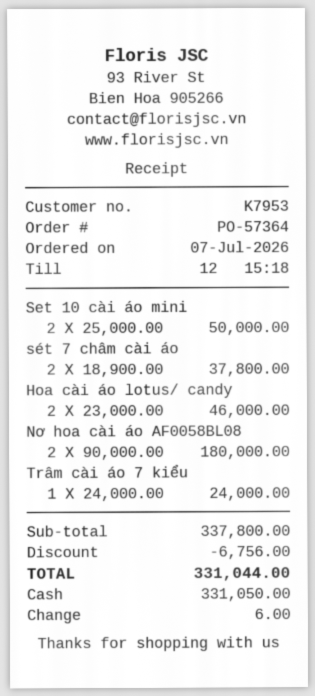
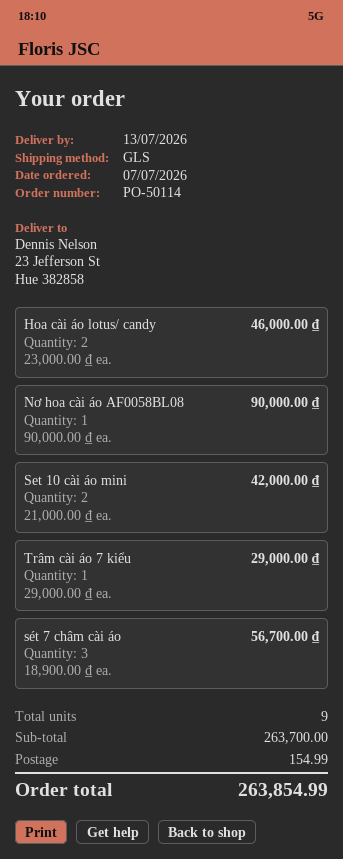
order number: PO-57364 -> PO-50114
Set 10 cài áo mini: 2 x 25000.00 = 50000.00 -> 2 x 21000.00 = 42000.00
sét 7 châm cài áo: 2 x 18900.00 = 37800.00 -> 3 x 18900.00 = 56700.00
Nơ hoa cài áo AF0058BL08: 2 x 90000.00 = 180000.00 -> 1 x 90000.00 = 90000.00
Trâm cài áo 7 kiểu: 1 x 24000.00 = 24000.00 -> 1 x 29000.00 = 29000.00
subtotal: 337800.00 -> 263700.00
discount: 6756.00 -> none
shipping: none -> 154.99
total: 331044.00 -> 263854.99

